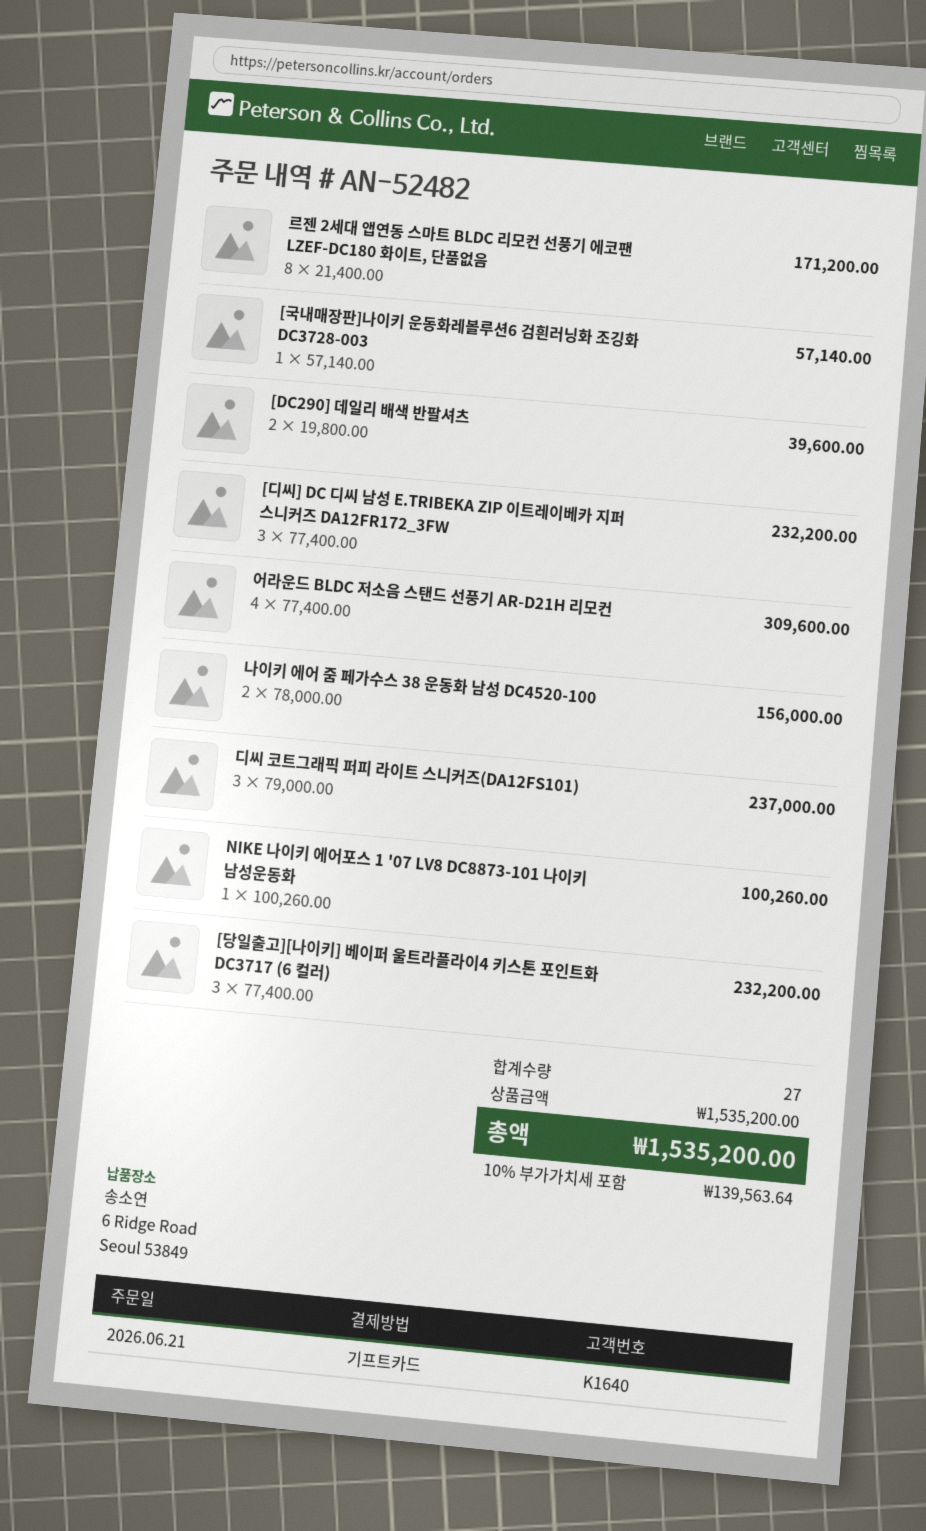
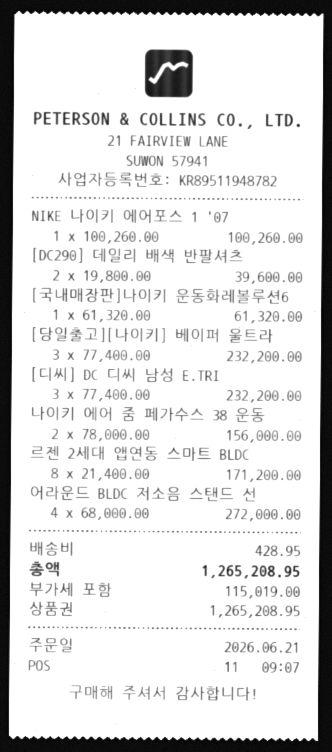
[국내매장판]나이키 운동화레볼루션6 검흰러닝화 조깅화 DC3728-003: 1 x 57140.00 = 57140.00 -> 1 x 61320.00 = 61320.00
어라운드 BLDC 저소음 스탠드 선풍기 AR-D21H 리모컨: 4 x 77400.00 = 309600.00 -> 4 x 68000.00 = 272000.00
디씨 코트그래픽 퍼피 라이트 스니커즈(DA12FS101): 3 x 79000.00 = 237000.00 -> none
shipping: none -> 428.95
tax: 139563.64 -> 115019.00
total: 1535200.00 -> 1265208.95

